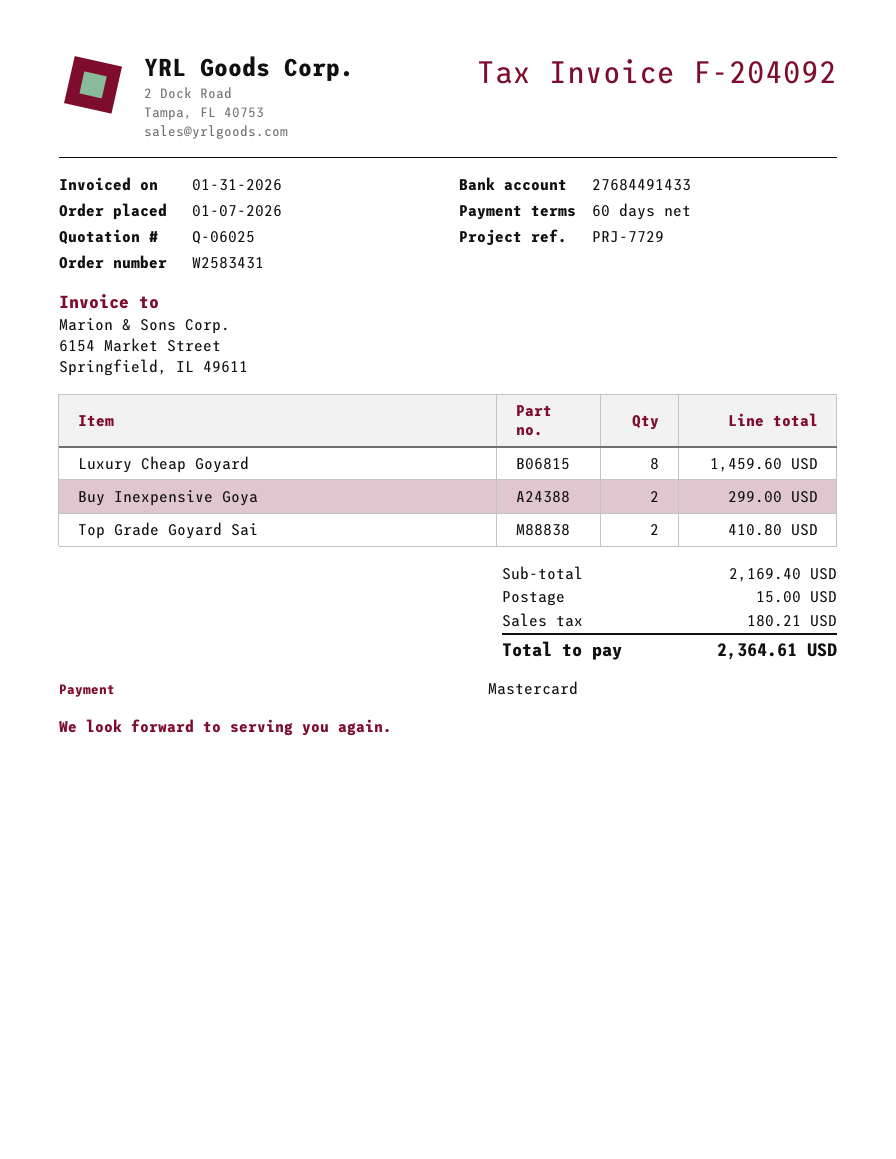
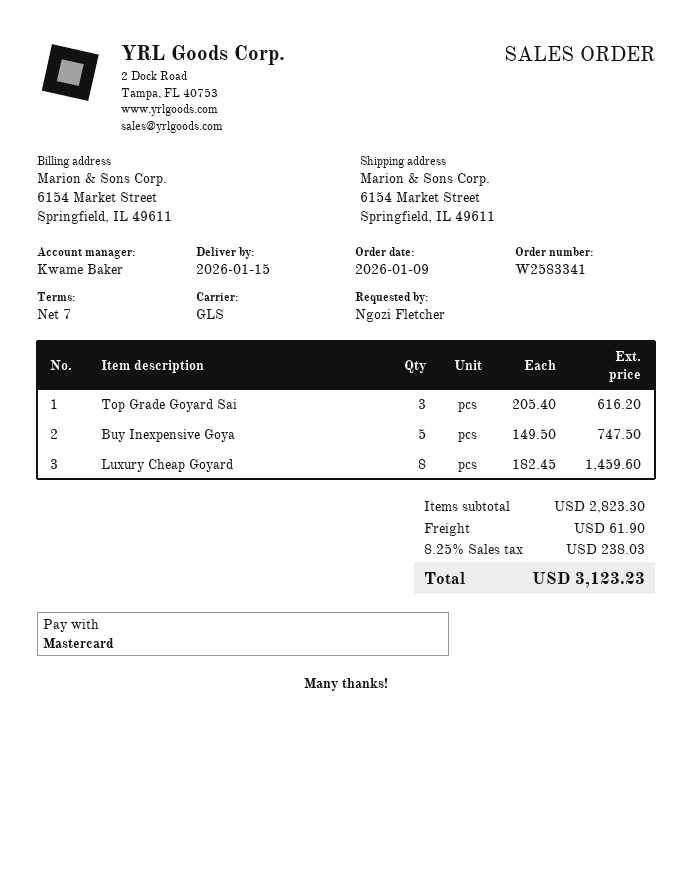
order number: W2583431 -> W2583341
order date: 2026-01-07 -> 2026-01-09
payment terms: 60 days -> 7 days
Buy Inexpensive Goya: 2 for 299.00 -> 5 for 747.50
Top Grade Goyard Sai: 2 for 410.80 -> 3 for 616.20
subtotal: 2169.40 -> 2823.30
shipping: 15.00 -> 61.90
tax: 180.21 -> 238.03
total: 2364.61 -> 3123.23

